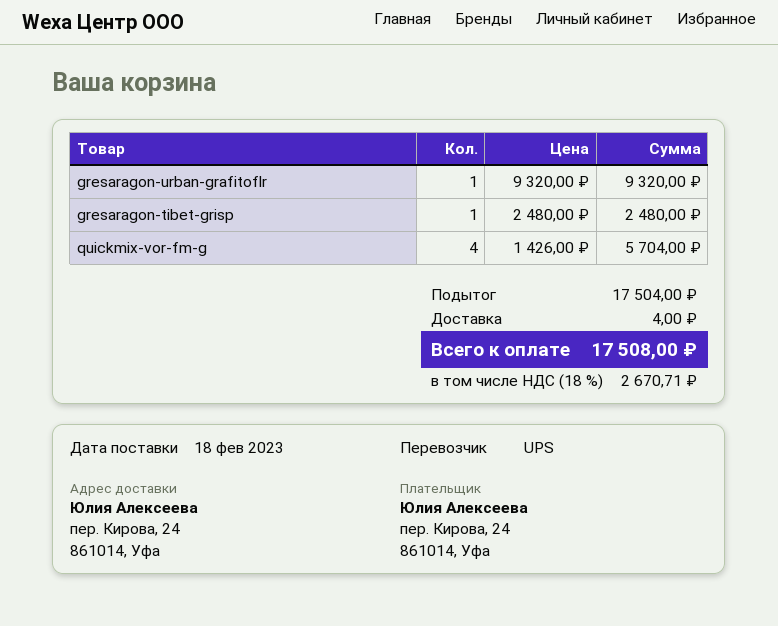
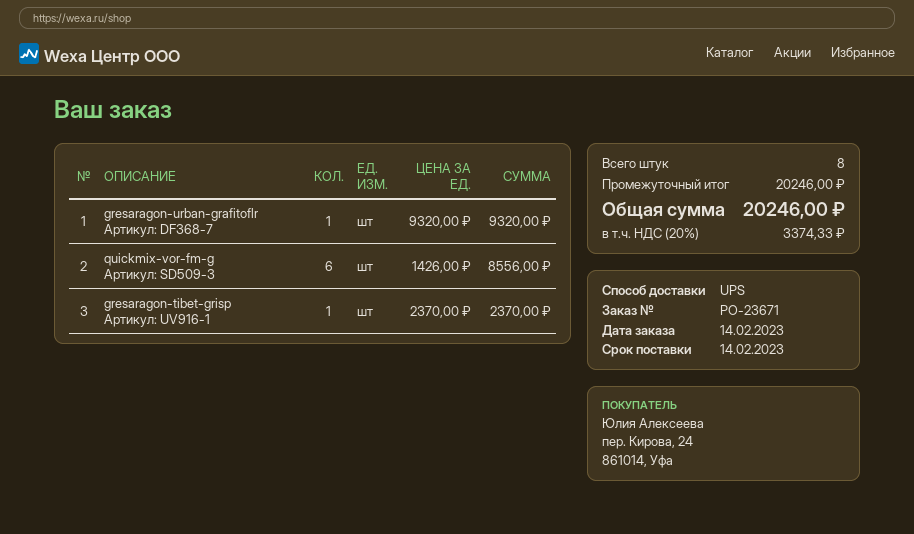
delivery date: 2023-02-18 -> 2023-02-14
gresaragon-tibet-grisp: 1 x 2480.00 = 2480.00 -> 1 x 2370.00 = 2370.00
quickmix-vor-fm-g: 4 x 1426.00 = 5704.00 -> 6 x 1426.00 = 8556.00
subtotal: 17504.00 -> 20246.00
shipping: 4.00 -> none
tax: 18% = 2670.71 -> 20% = 3374.33
total: 17508.00 -> 20246.00

